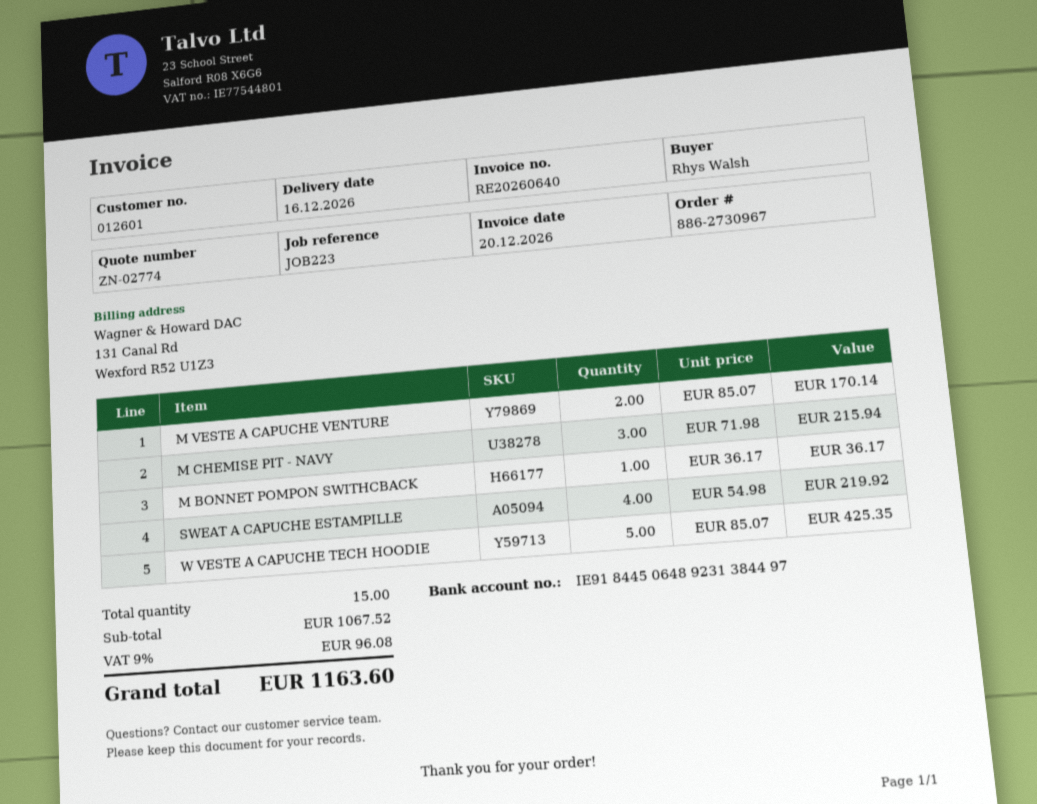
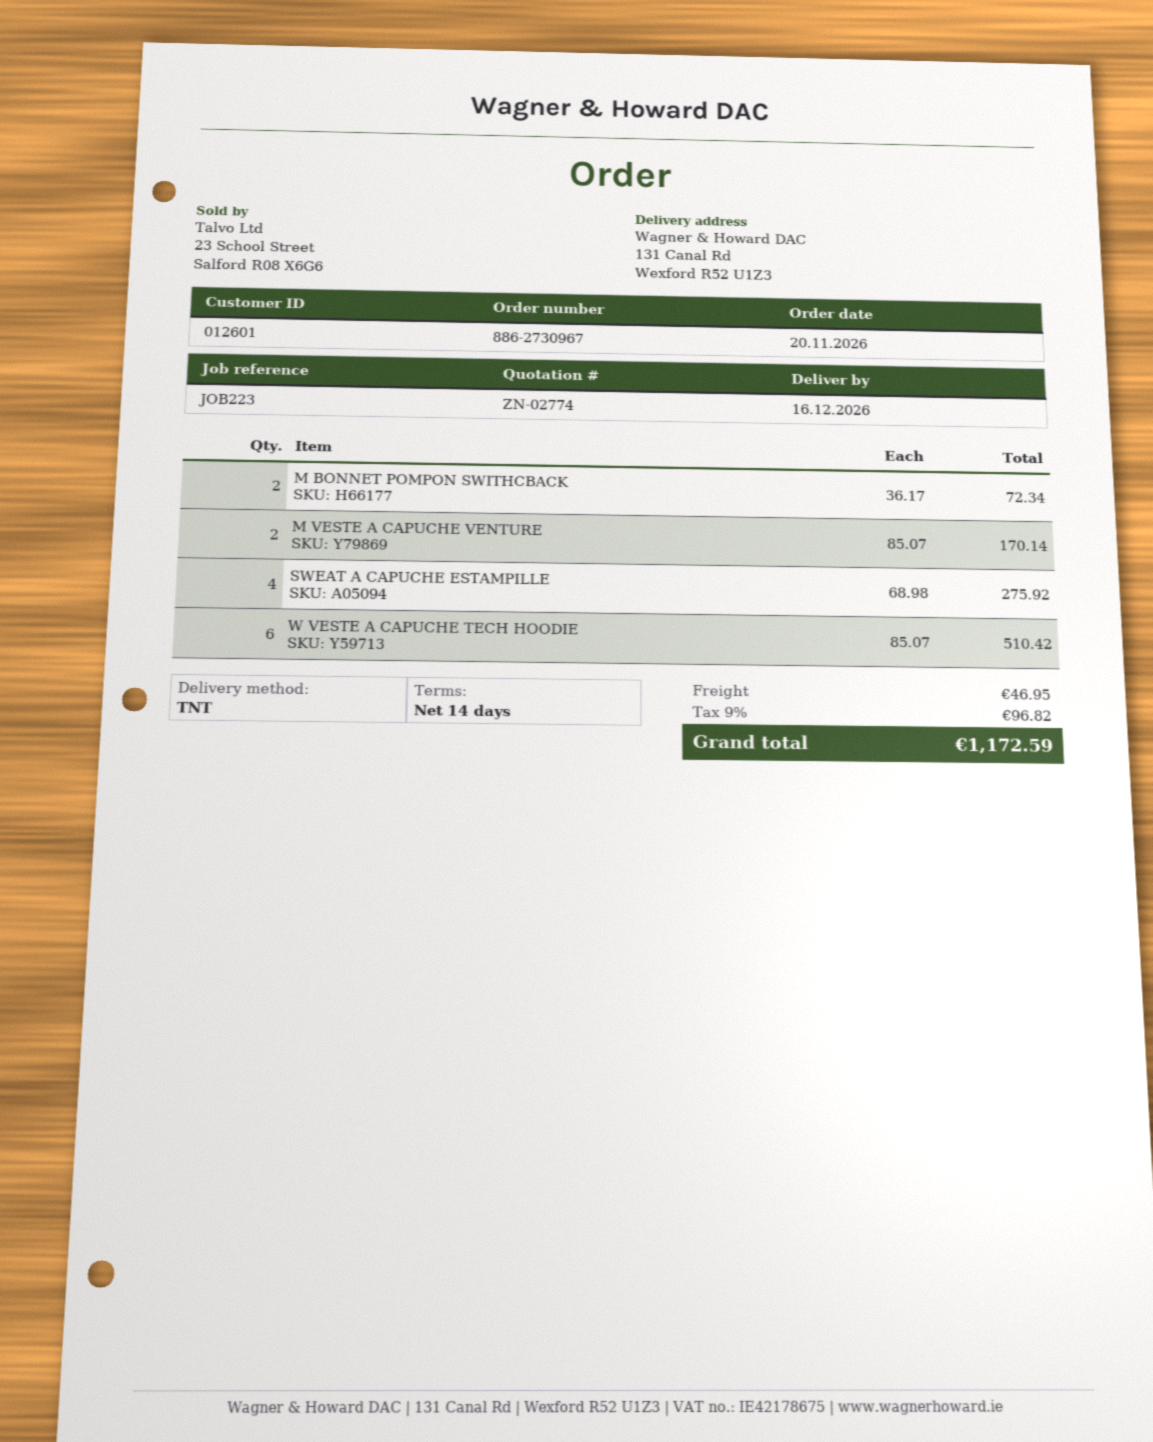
M CHEMISE PIT - NAVY: 3 x 71.98 = 215.94 -> none
M BONNET POMPON SWITHCBACK: 1 x 36.17 = 36.17 -> 2 x 36.17 = 72.34
SWEAT A CAPUCHE ESTAMPILLE: 4 x 54.98 = 219.92 -> 4 x 68.98 = 275.92
W VESTE A CAPUCHE TECH HOODIE: 5 x 85.07 = 425.35 -> 6 x 85.07 = 510.42
shipping: none -> 46.95
tax: 9% = 96.08 -> 9% = 96.82
total: 1163.60 -> 1172.59

